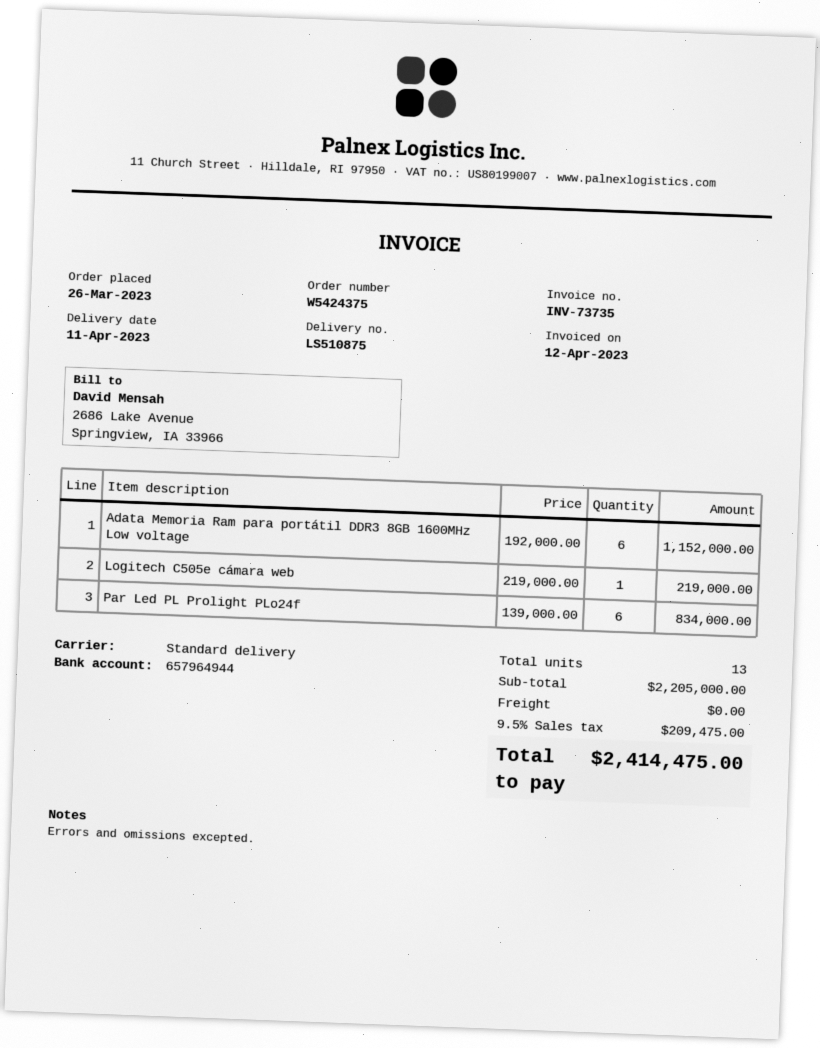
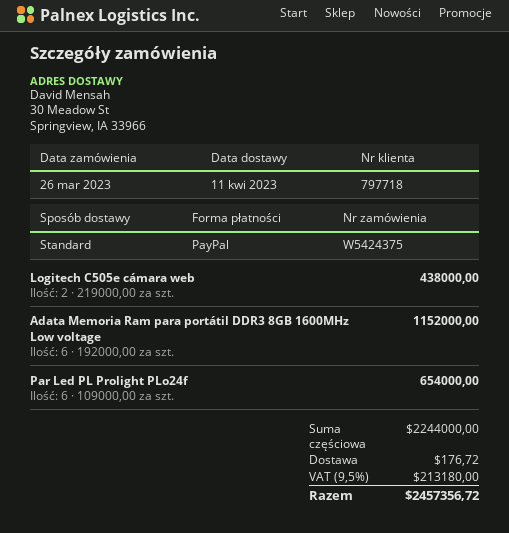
Logitech C505e cámara web: 1 x 219000.00 = 219000.00 -> 2 x 219000.00 = 438000.00
Par Led PL Prolight PLo24f: 6 x 139000.00 = 834000.00 -> 6 x 109000.00 = 654000.00
subtotal: 2205000.00 -> 2244000.00
shipping: 0.00 -> 176.72
tax: 9.5% = 209475.00 -> 9.5% = 213180.00
total: 2414475.00 -> 2457356.72

